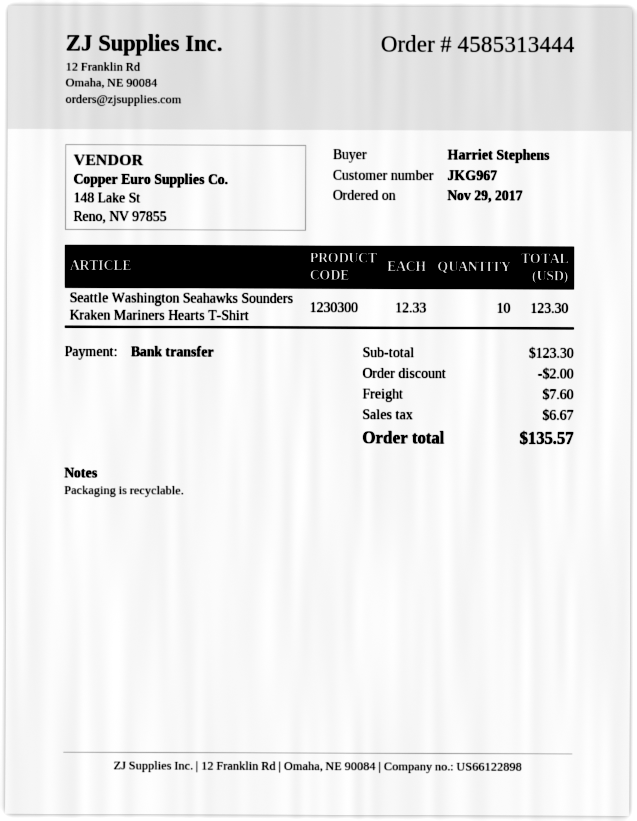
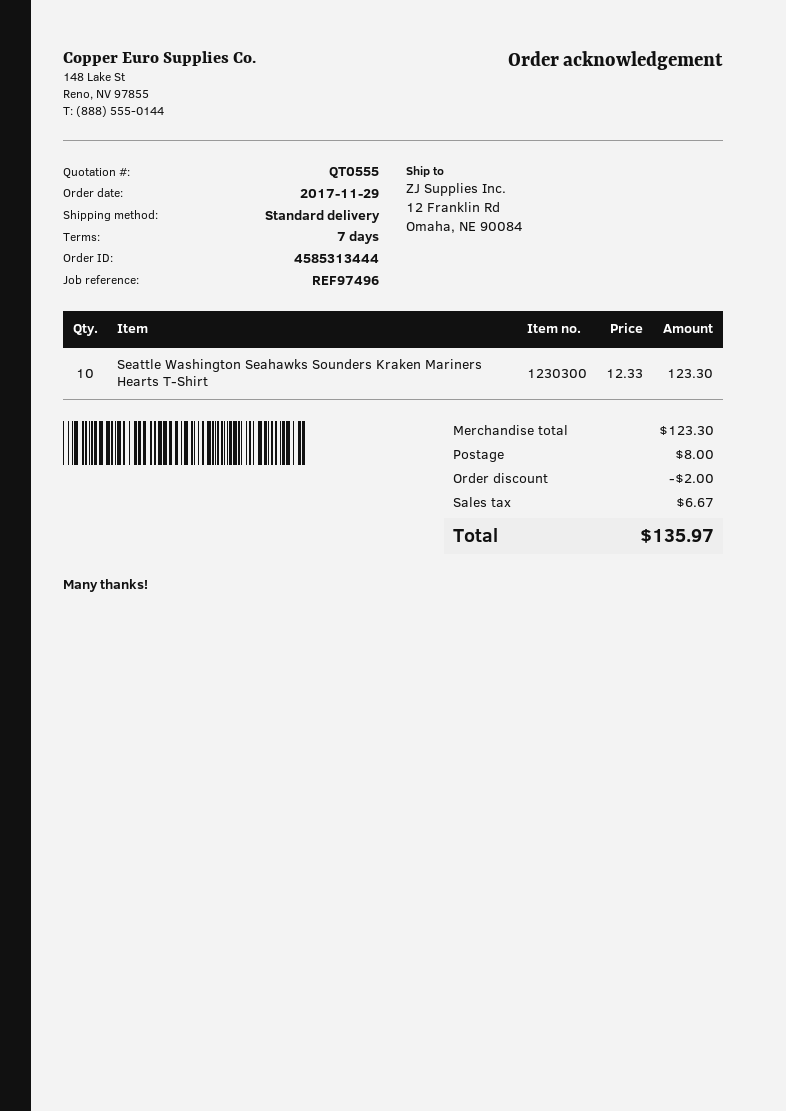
shipping: 7.60 -> 8.00
total: 135.57 -> 135.97

